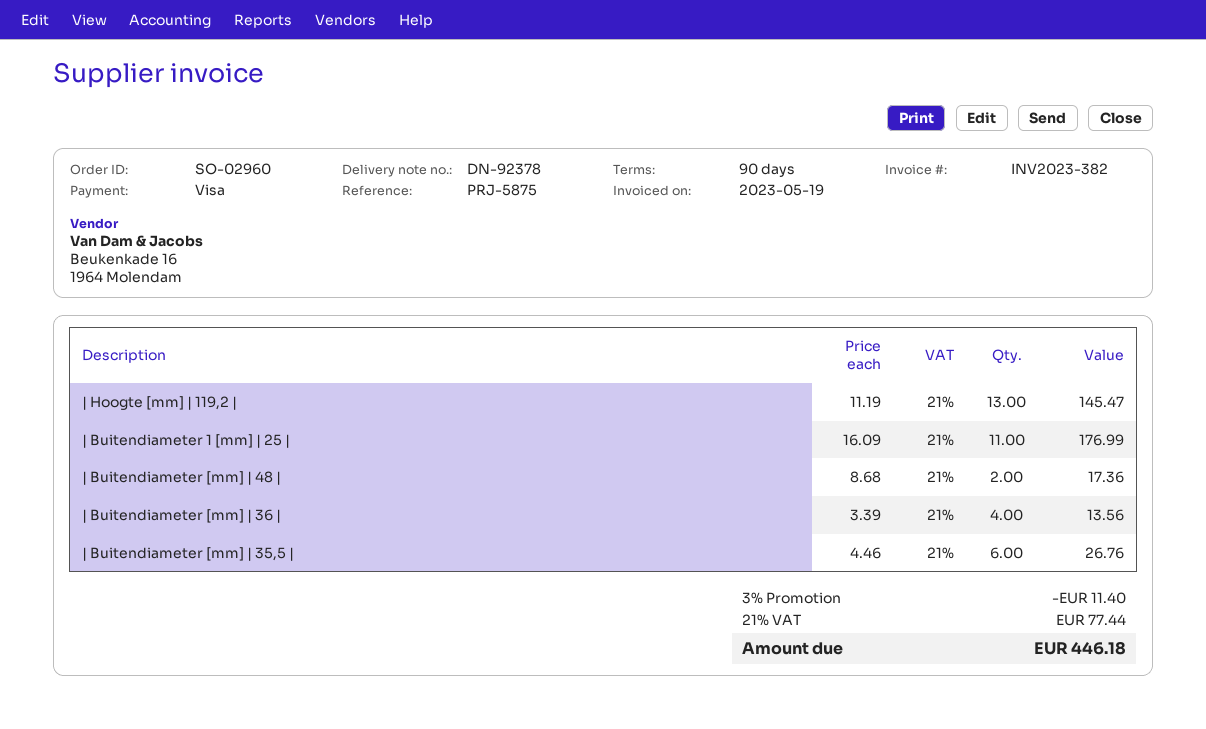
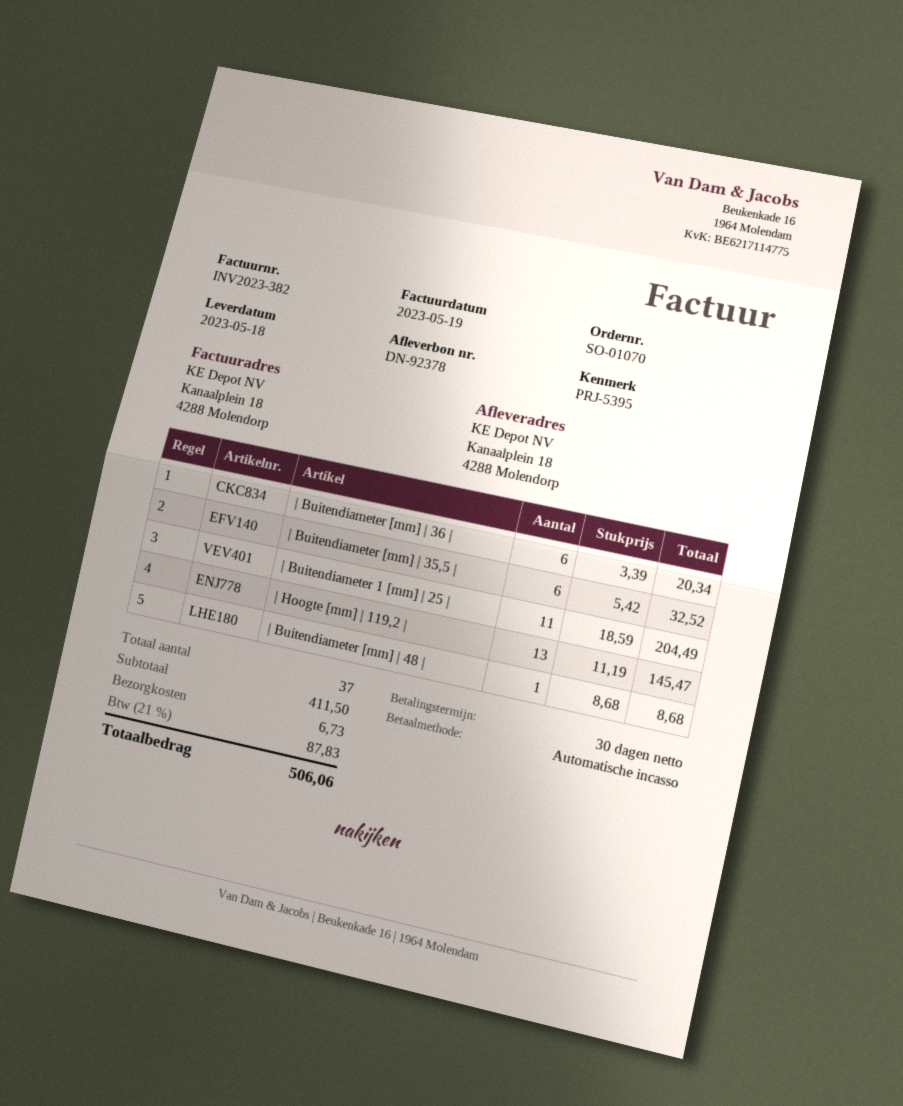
order number: SO-02960 -> SO-01070
payment terms: 90 days -> 30 days
reference: PRJ-5875 -> PRJ-5395
payment method: Visa -> direct debit
| Buitendiameter 1 [mm] | 25 |: 11 x 16.09 = 176.99 -> 11 x 18.59 = 204.49
| Buitendiameter [mm] | 48 |: 2 x 8.68 = 17.36 -> 1 x 8.68 = 8.68
| Buitendiameter [mm] | 36 |: 4 x 3.39 = 13.56 -> 6 x 3.39 = 20.34
| Buitendiameter [mm] | 35,5 |: 6 x 4.46 = 26.76 -> 6 x 5.42 = 32.52
discount: 3% = 11.40 -> none
shipping: none -> 6.73
tax: 21% = 77.44 -> 21% = 87.83
total: 446.18 -> 506.06

